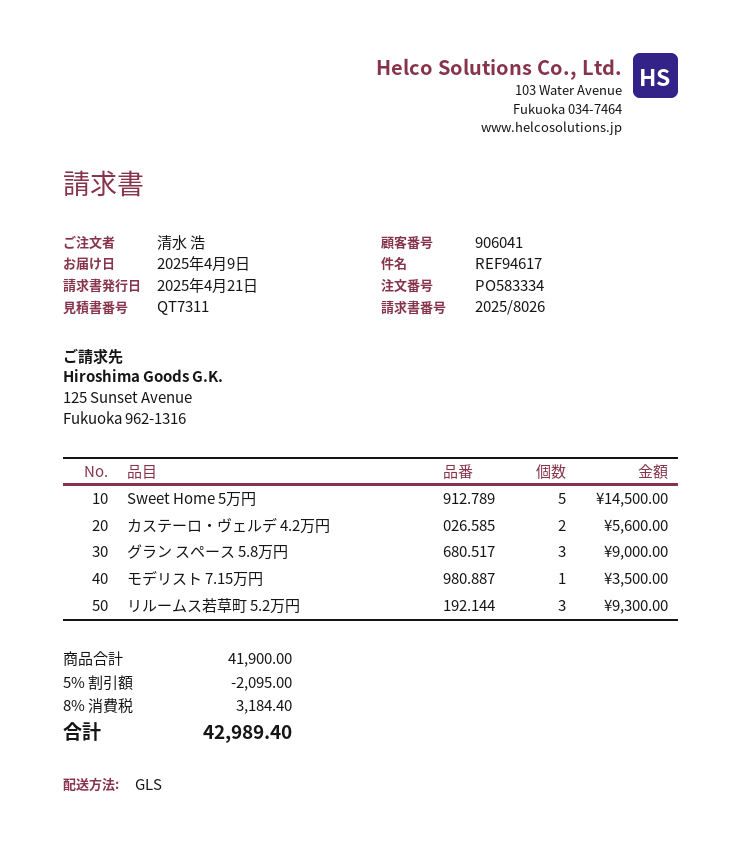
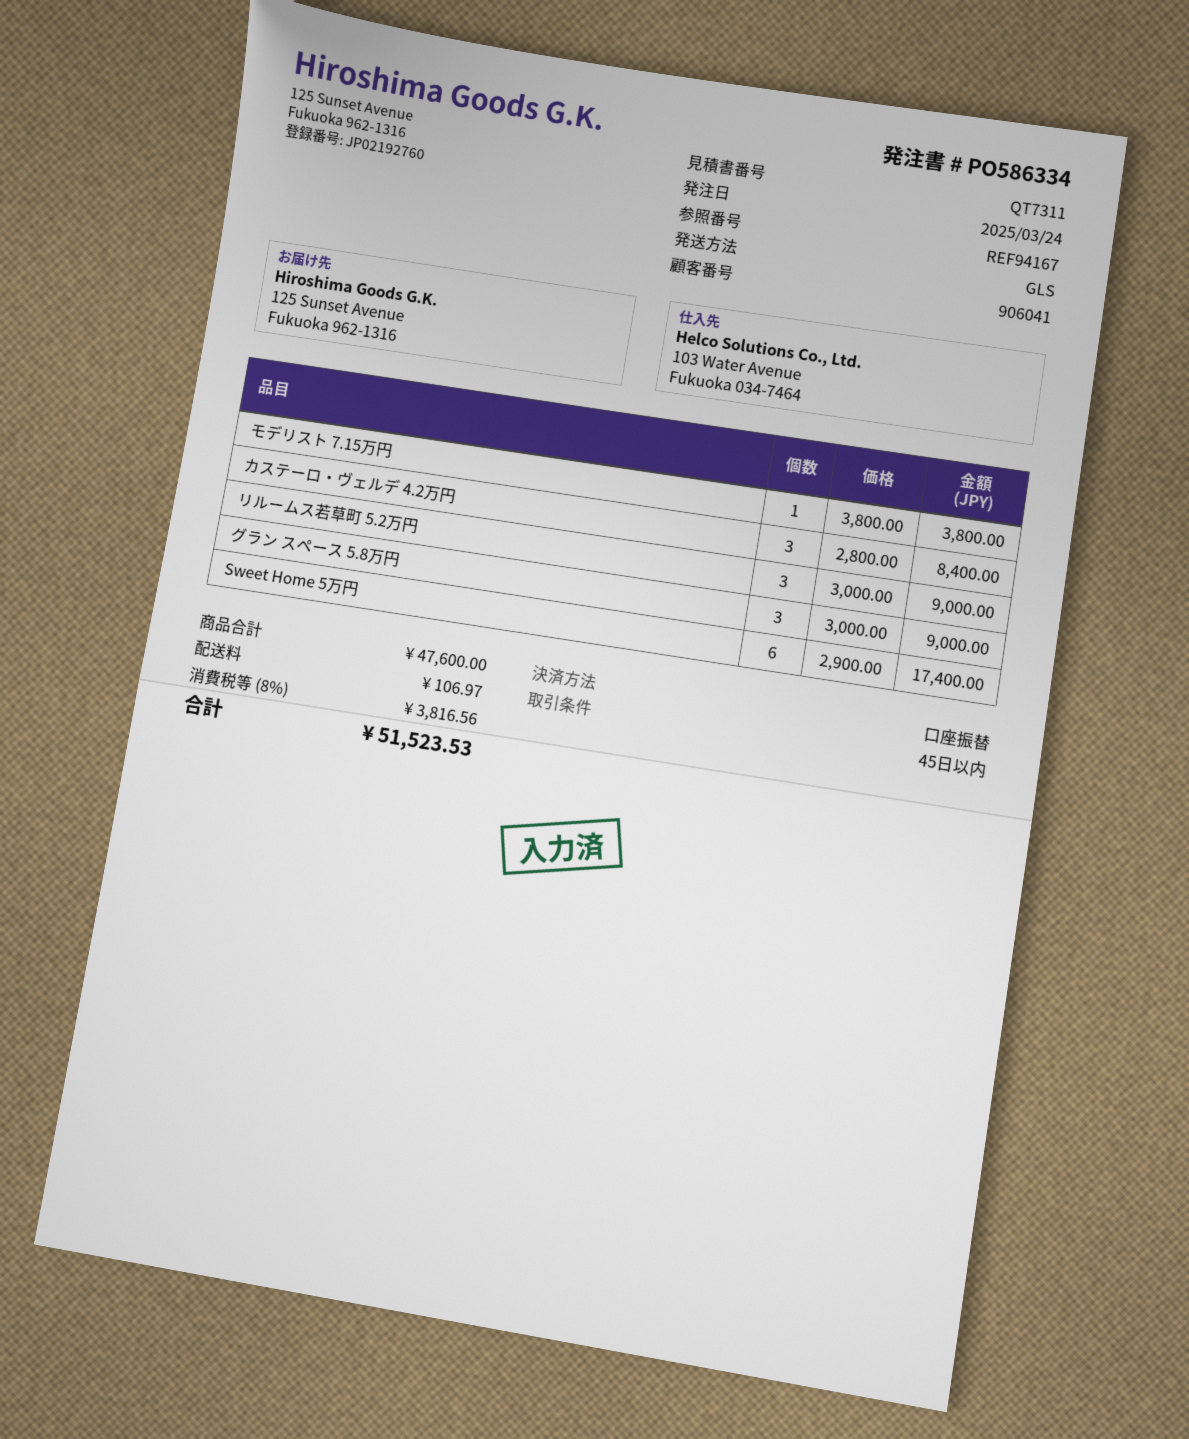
order number: PO583334 -> PO586334
reference: REF94617 -> REF94167
Sweet Home 5万円: 5 for 14500.00 -> 6 for 17400.00
カステーロ・ヴェルデ 4.2万円: 2 for 5600.00 -> 3 for 8400.00
モデリスト 7.15万円: 1 for 3500.00 -> 1 for 3800.00
リルームス若草町 5.2万円: 3 for 9300.00 -> 3 for 9000.00
subtotal: 41900.00 -> 47600.00
discount: 5% = 2095.00 -> none
shipping: none -> 106.97
tax: 8% = 3184.40 -> 8% = 3816.56
total: 42989.40 -> 51523.53

